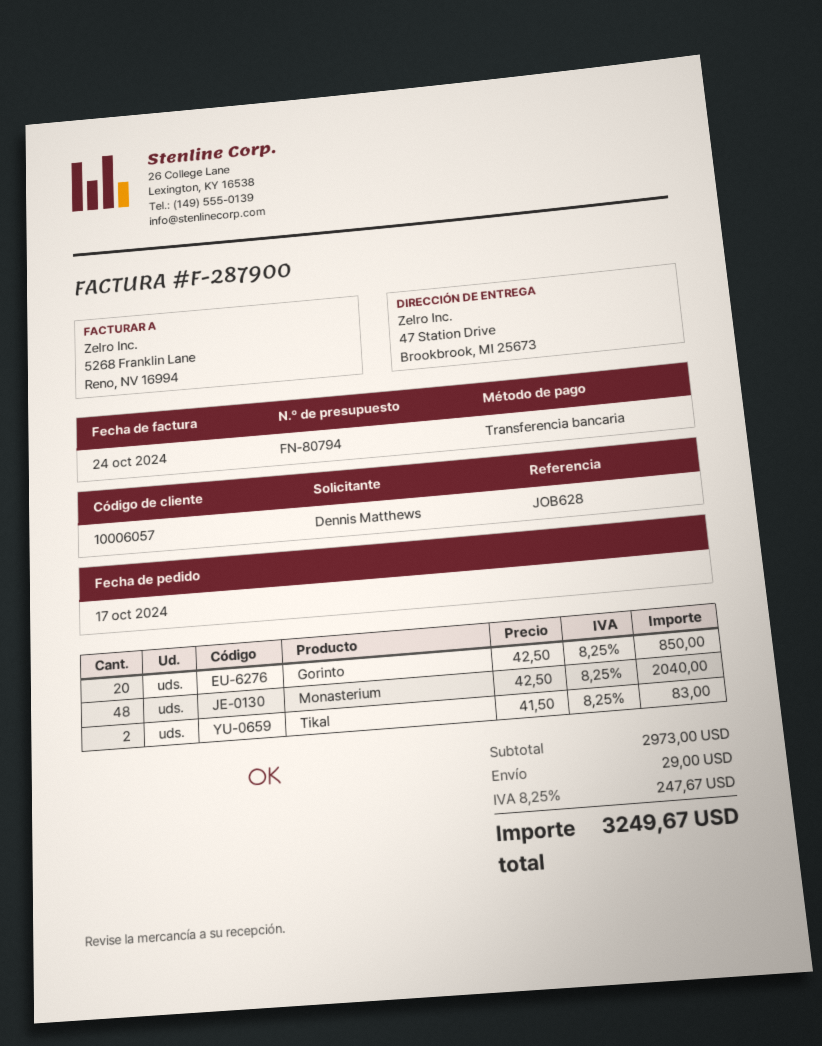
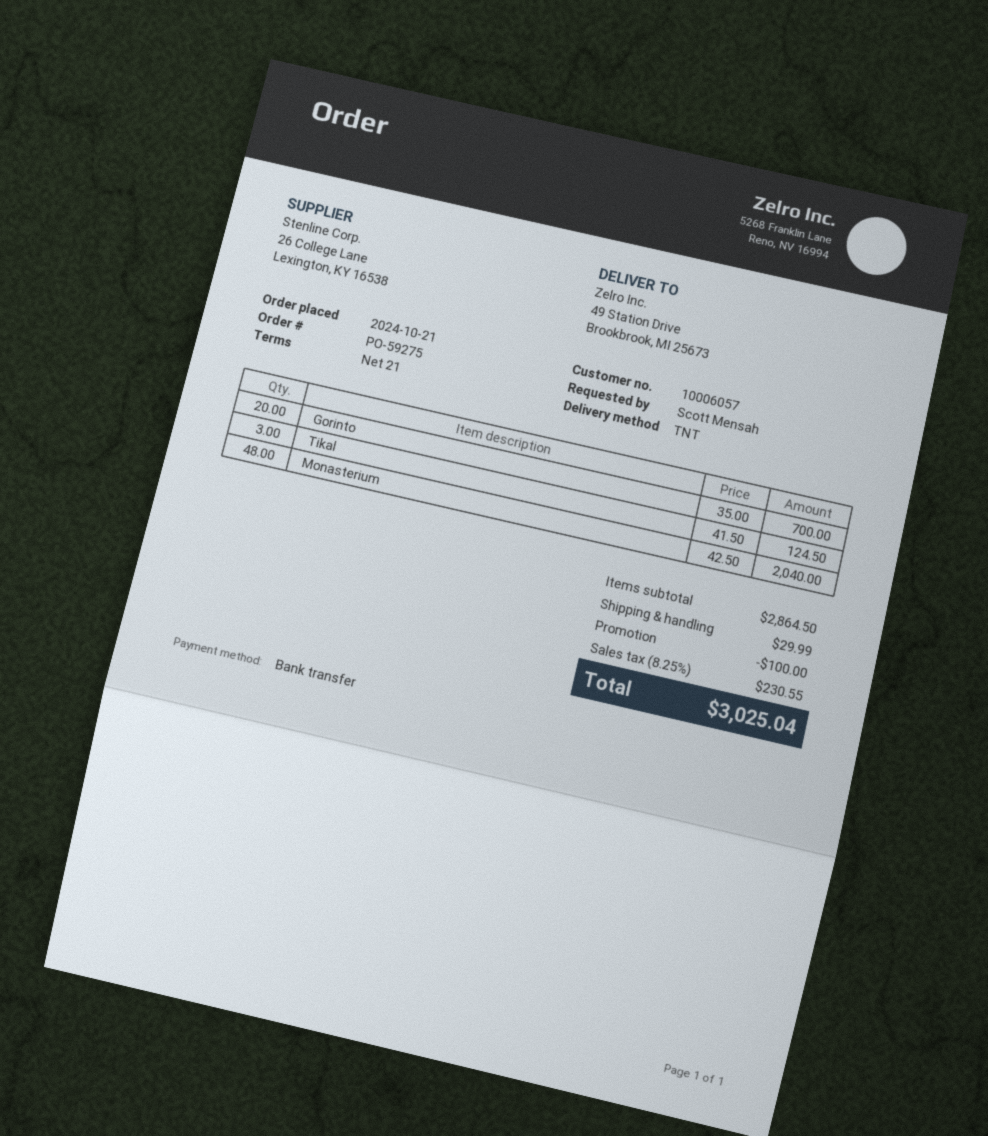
order date: 2024-10-17 -> 2024-10-21
ordered by: Dennis Matthews -> Scott Mensah
ship to: 47 Station Drive, Brookbrook, MI 25673 -> 49 Station Drive, Brookbrook, MI 25673
Gorinto: 20 x 42.50 = 850.00 -> 20 x 35.00 = 700.00
Tikal: 2 x 41.50 = 83.00 -> 3 x 41.50 = 124.50
subtotal: 2973.00 -> 2864.50
discount: none -> 100.00
shipping: 29.00 -> 29.99
tax: 8.25% = 247.67 -> 8.25% = 230.55
total: 3249.67 -> 3025.04

